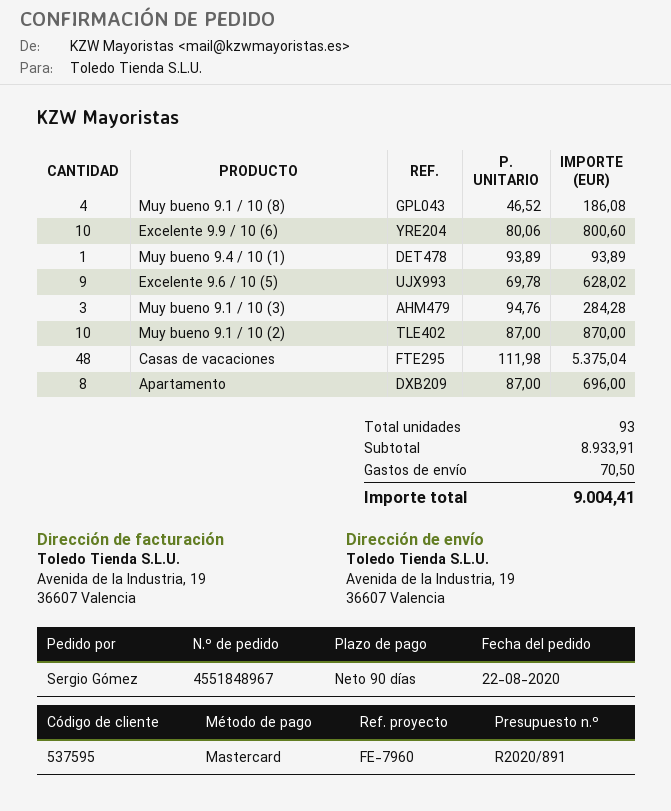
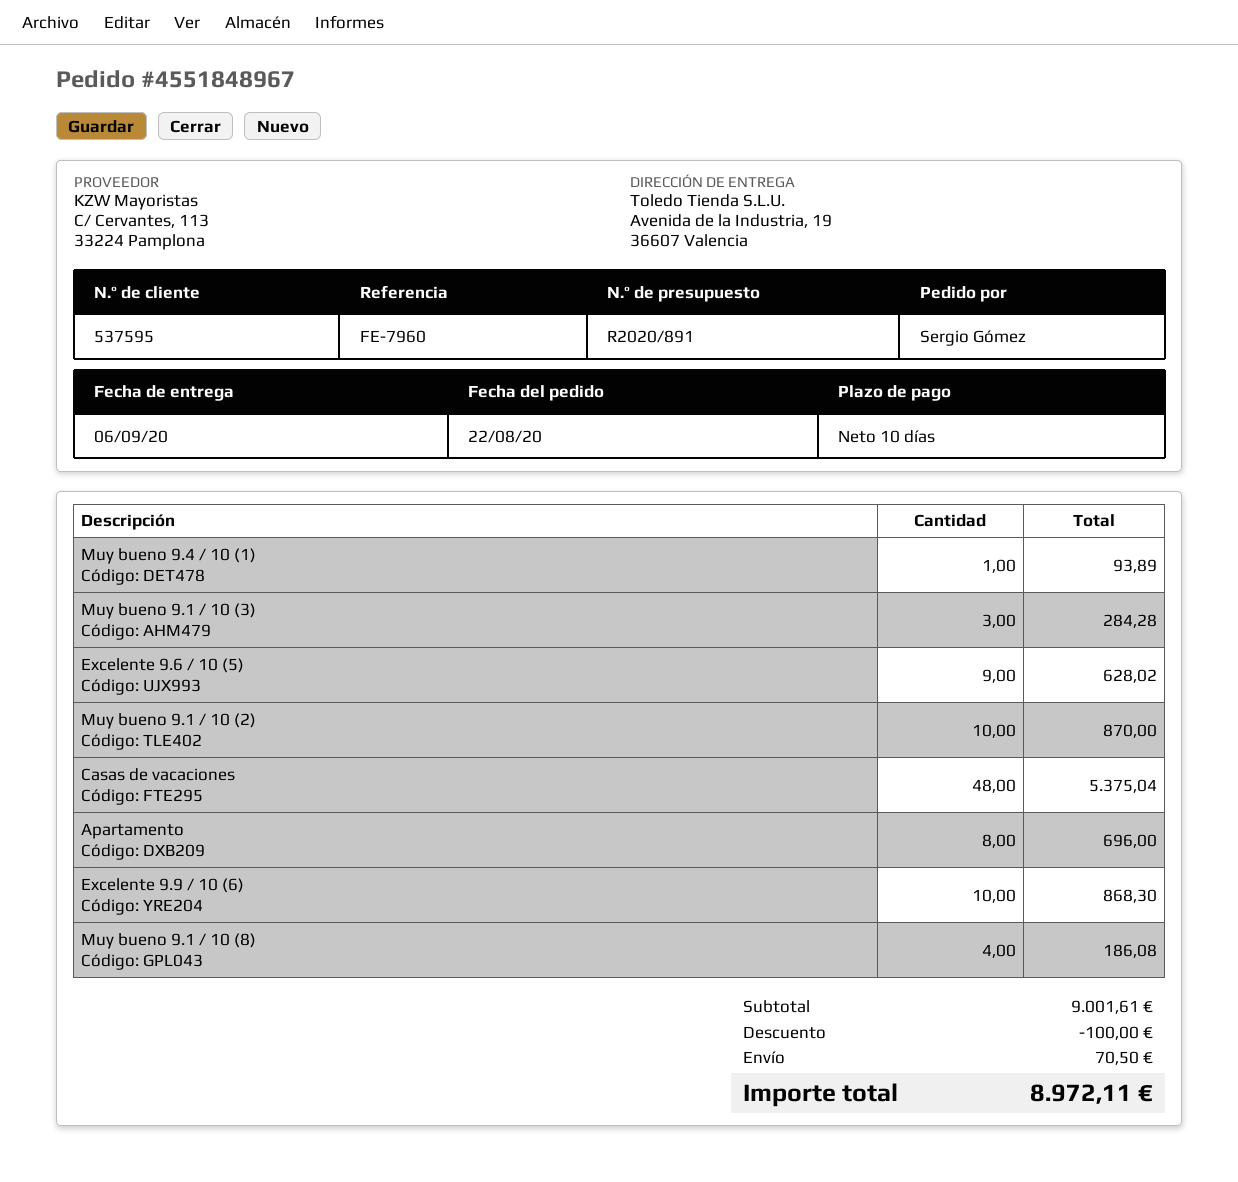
payment terms: 90 days -> 10 days
Excelente 9.9 / 10 (6): 10 for 800.60 -> 10 for 868.30
subtotal: 8933.91 -> 9001.61
discount: none -> 100.00
total: 9004.41 -> 8972.11

